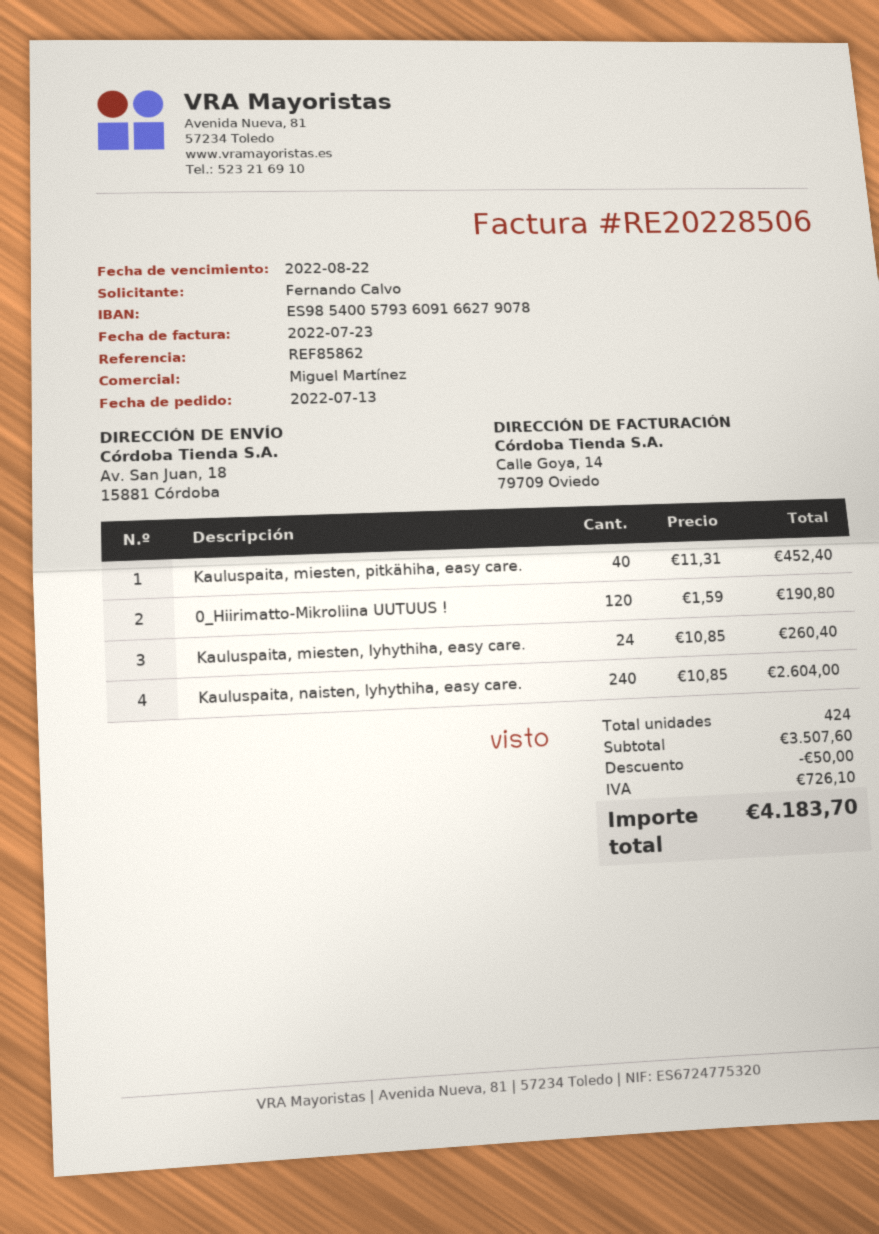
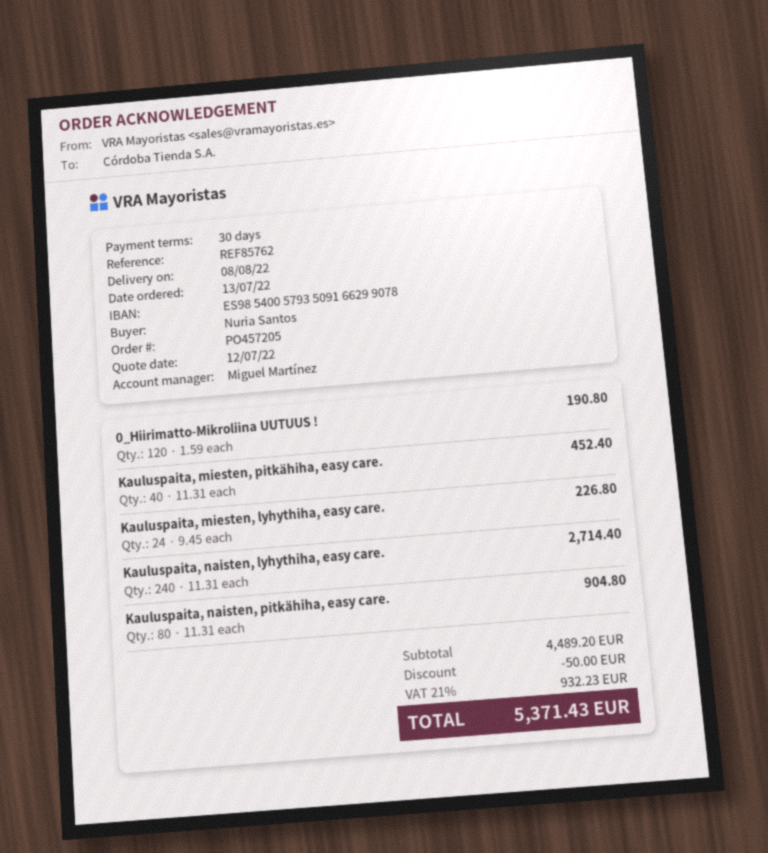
reference: REF85862 -> REF85762
ordered by: Fernando Calvo -> Nuria Santos
bank account: ES9854005793609166279078 -> ES9854005793509166299078
Kauluspaita, miesten, lyhythiha, easy care.: 24 x 10.85 = 260.40 -> 24 x 9.45 = 226.80
Kauluspaita, naisten, lyhythiha, easy care.: 240 x 10.85 = 2604.00 -> 240 x 11.31 = 2714.40
Kauluspaita, naisten, pitkähiha, easy care.: none -> 80 x 11.31 = 904.80
subtotal: 3507.60 -> 4489.20
tax: 726.10 -> 932.23
total: 4183.70 -> 5371.43

